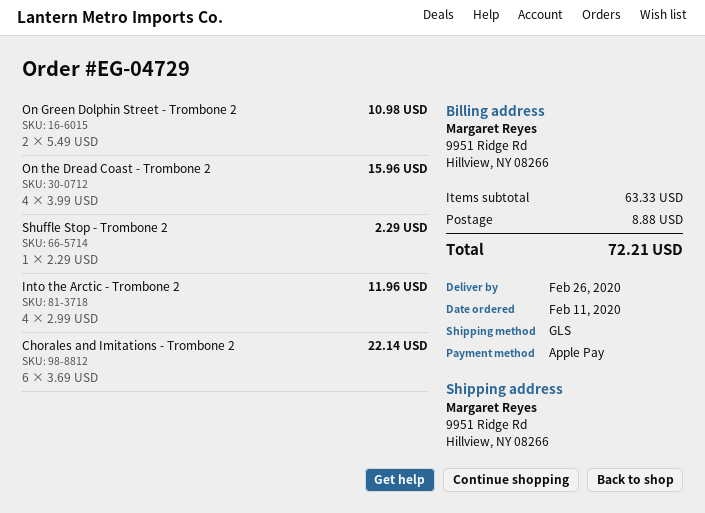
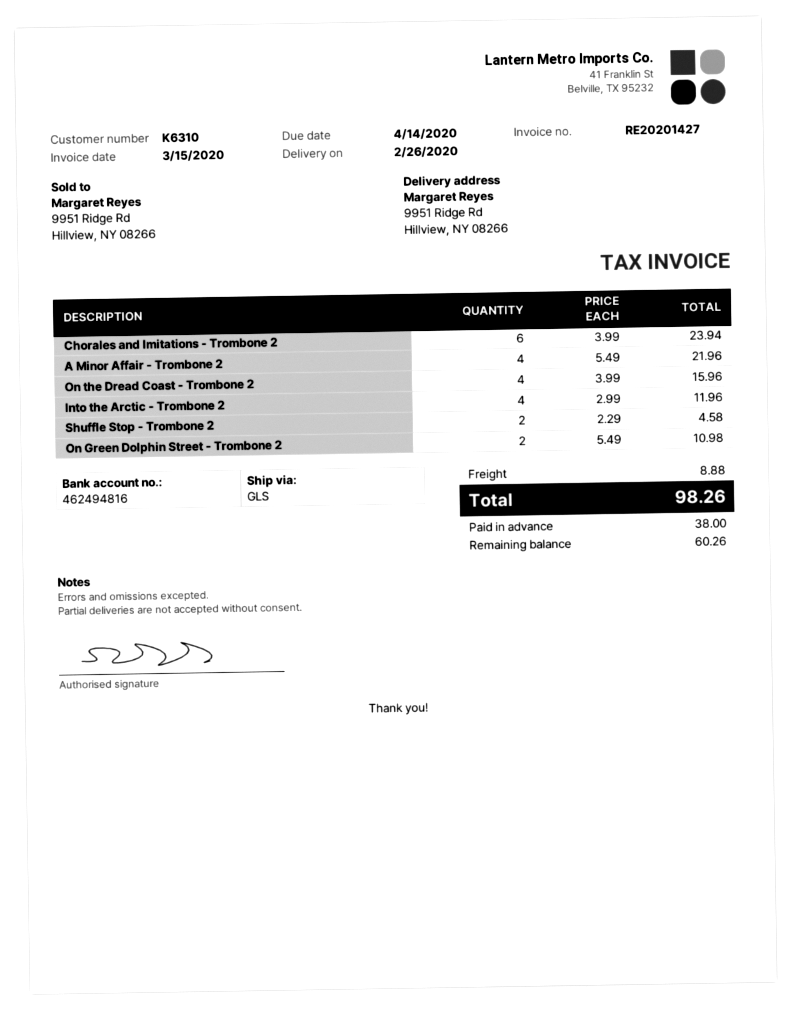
Shuffle Stop - Trombone 2: 1 x 2.29 = 2.29 -> 2 x 2.29 = 4.58
Chorales and Imitations - Trombone 2: 6 x 3.69 = 22.14 -> 6 x 3.99 = 23.94
A Minor Affair - Trombone 2: none -> 4 x 5.49 = 21.96
total: 72.21 -> 98.26

